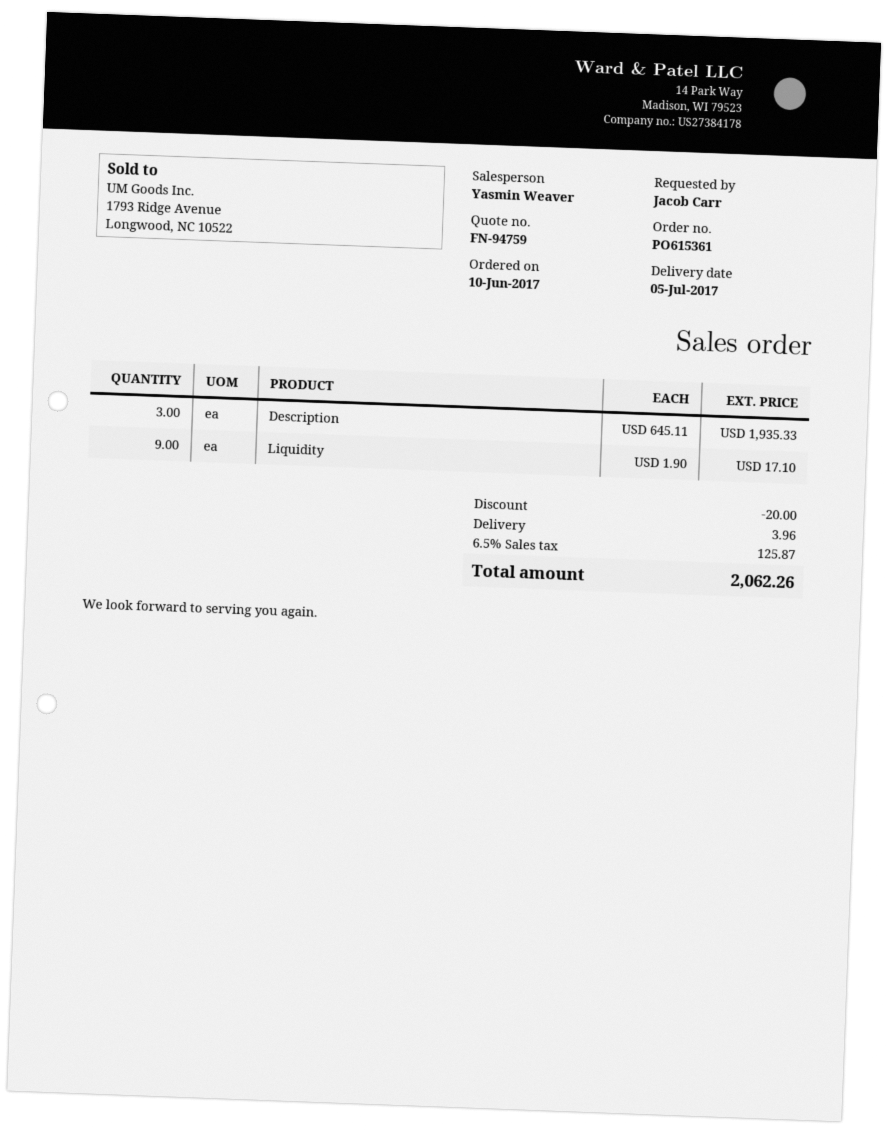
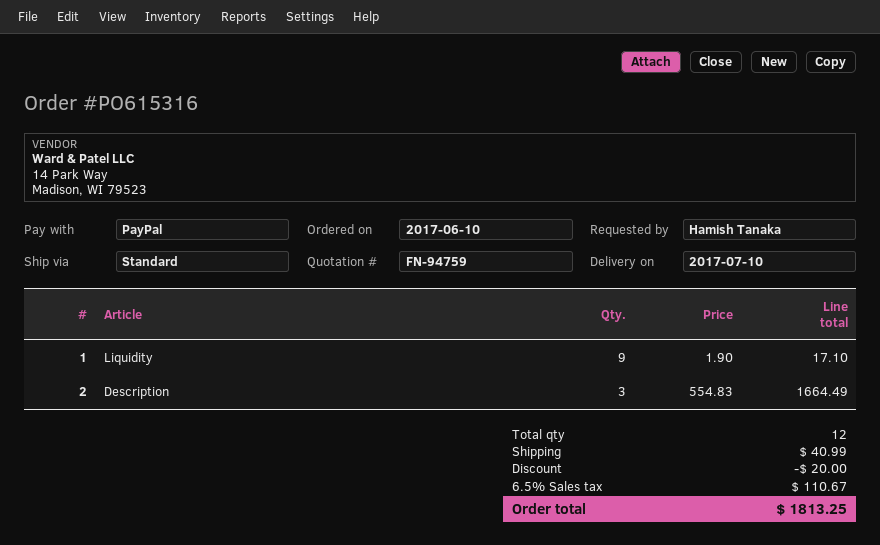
order number: PO615361 -> PO615316
delivery date: 2017-07-05 -> 2017-07-10
ordered by: Jacob Carr -> Hamish Tanaka
Description: 3 x 645.11 = 1935.33 -> 3 x 554.83 = 1664.49
shipping: 3.96 -> 40.99
tax: 6.5% = 125.87 -> 6.5% = 110.67
total: 2062.26 -> 1813.25

